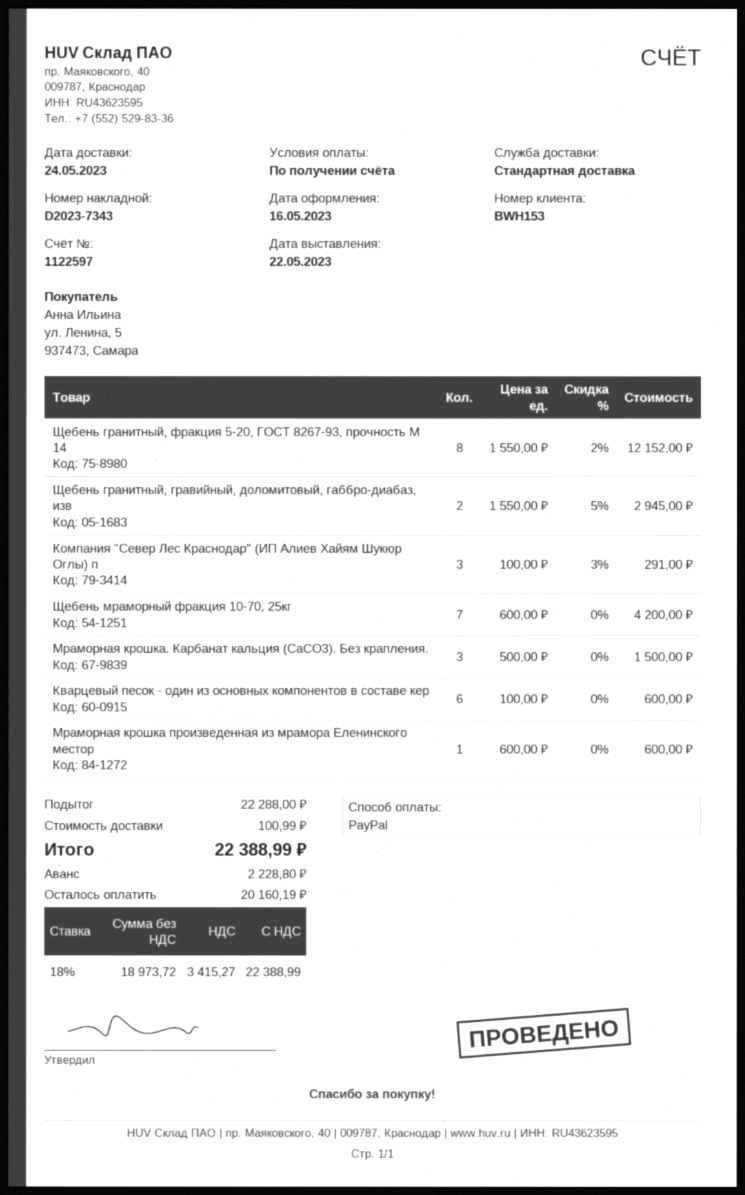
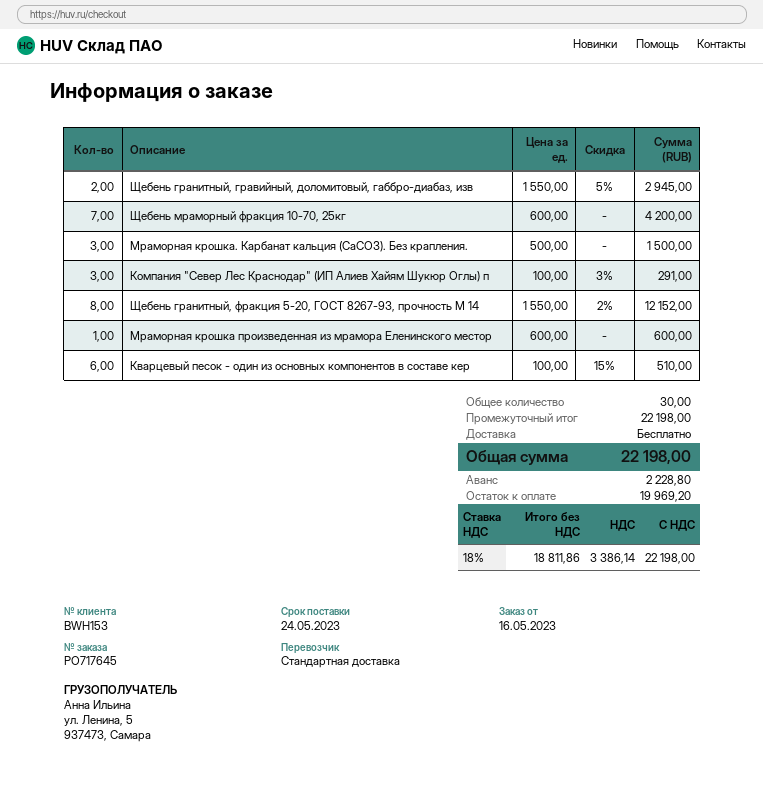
Кварцевый песок - один из основных компонентов в составе кер: 6 x 100.00 = 600.00 -> 6 x 100.00 - 15% = 510.00
subtotal: 22288.00 -> 22198.00
shipping: 100.99 -> 0.00
net: 18973.72 -> 18811.86
tax: 18% = 3415.27 -> 18% = 3386.14
total: 22388.99 -> 22198.00
balance: 20160.19 -> 19969.20

